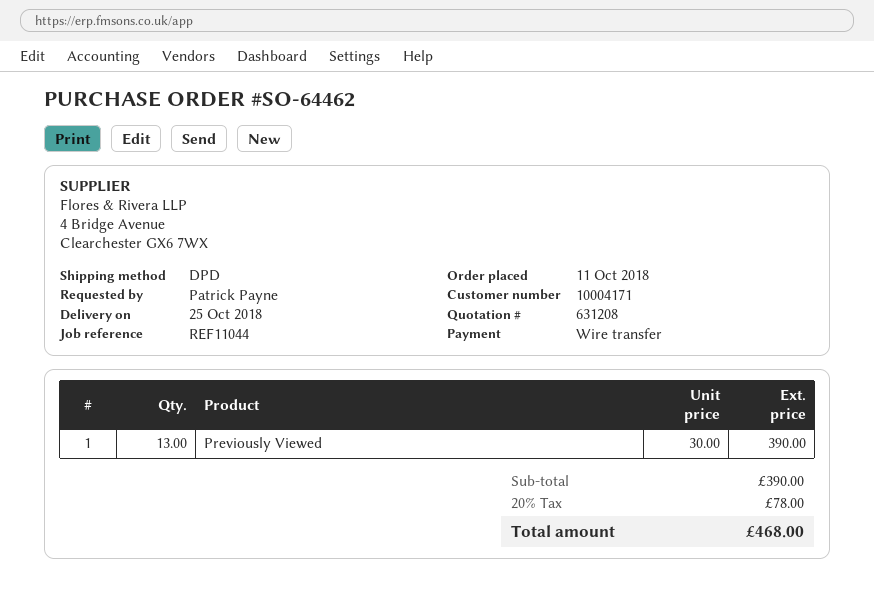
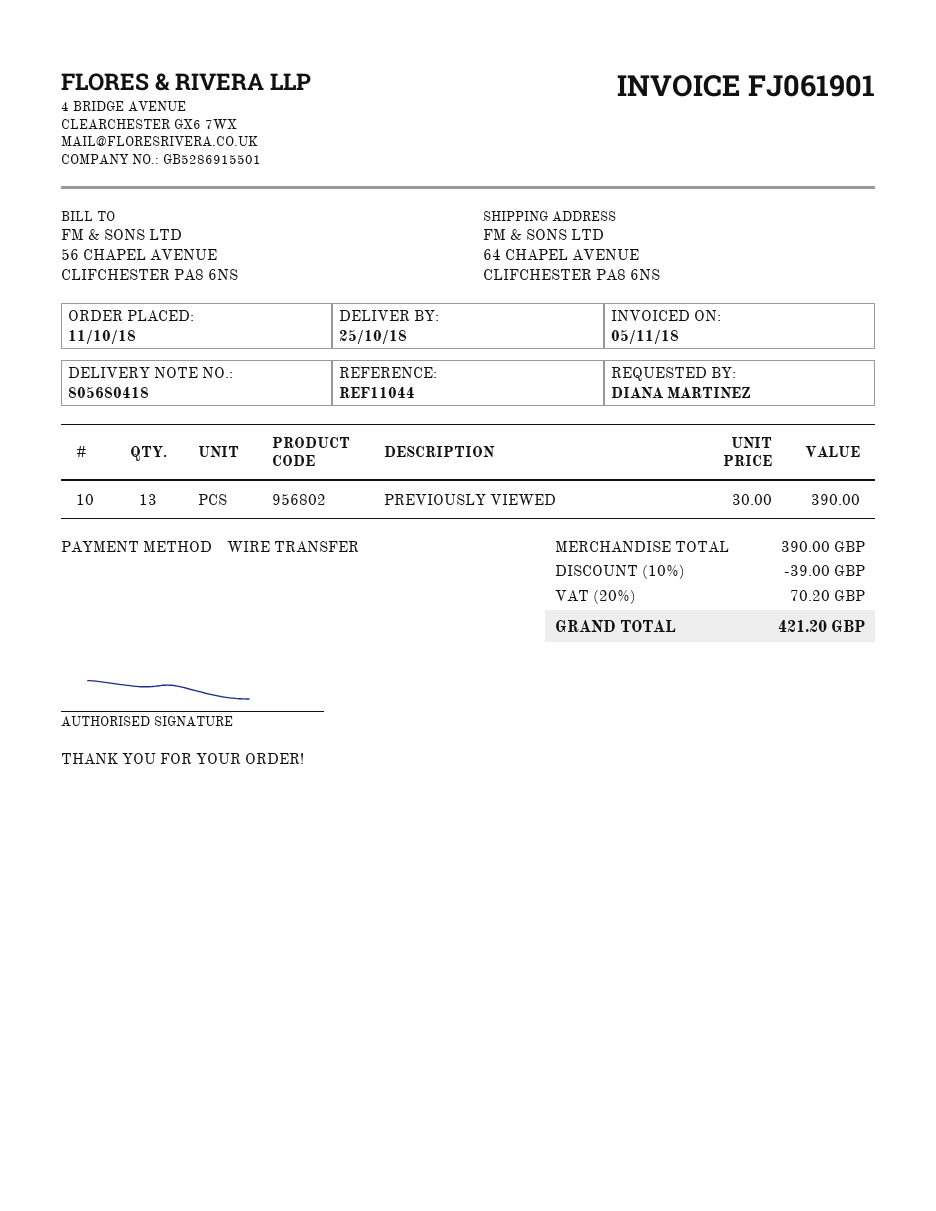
ordered by: Patrick Payne -> DIANA MARTINEZ
discount: none -> 10% = 39.00
tax: 20% = 78.00 -> 20% = 70.20
total: 468.00 -> 421.20

